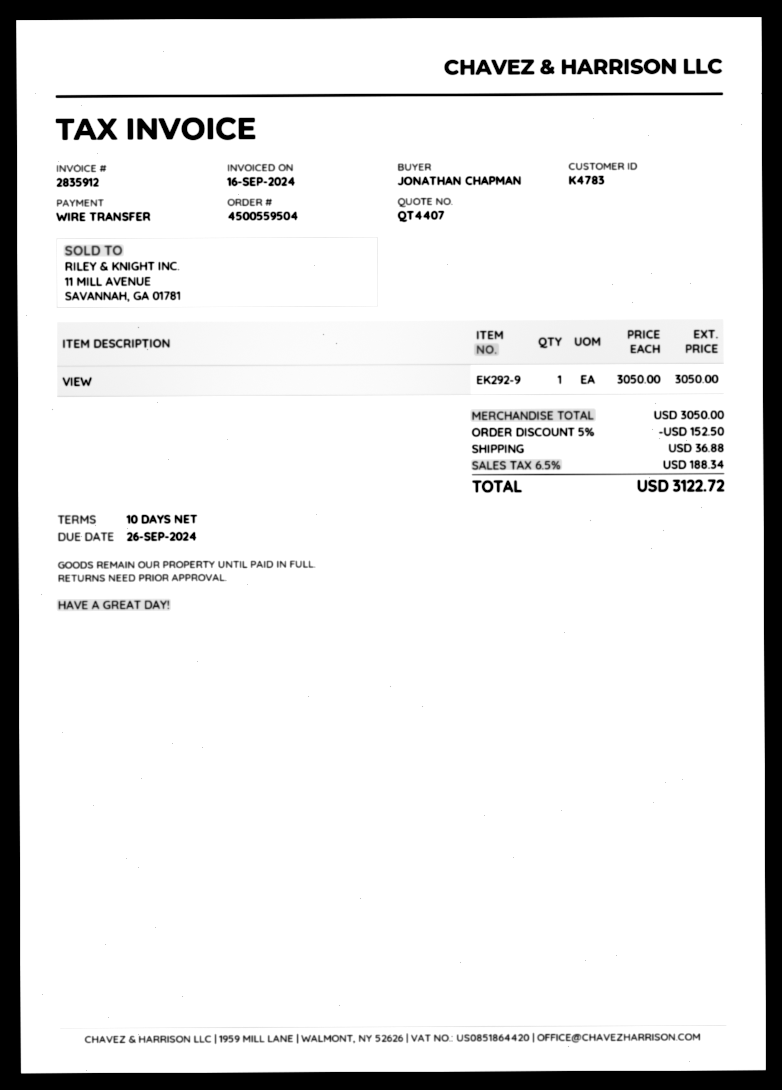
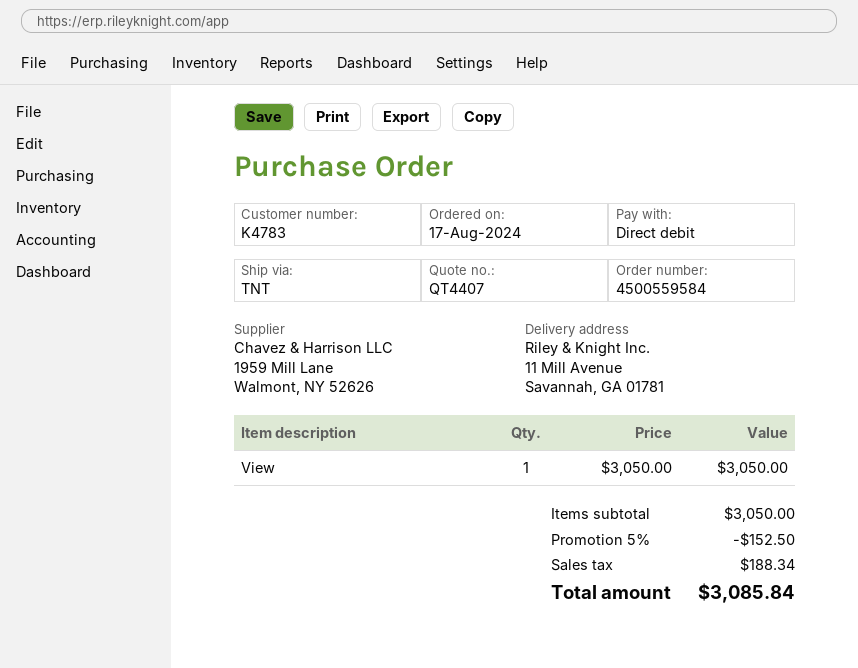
order number: 4500559504 -> 4500559584
payment method: bank transfer -> direct debit
shipping: 36.88 -> none
total: 3122.72 -> 3085.84

